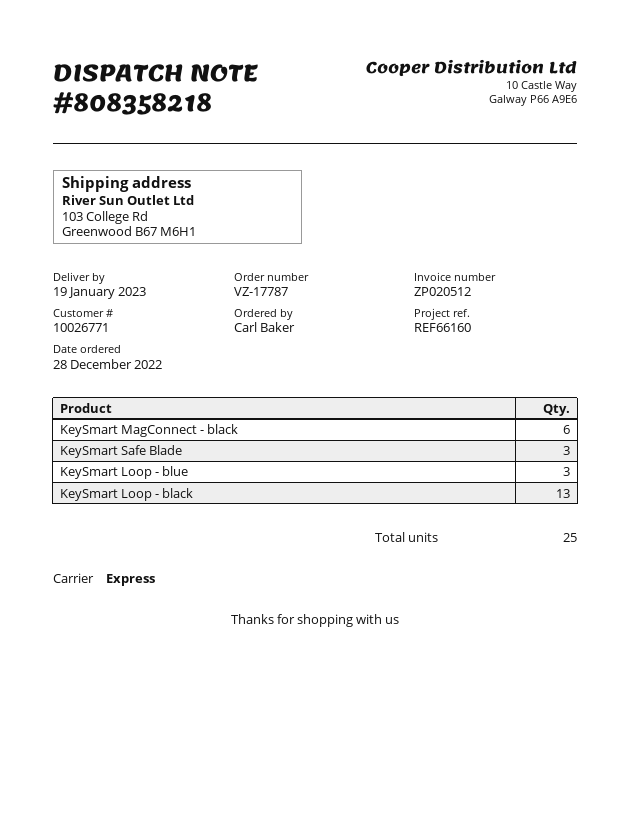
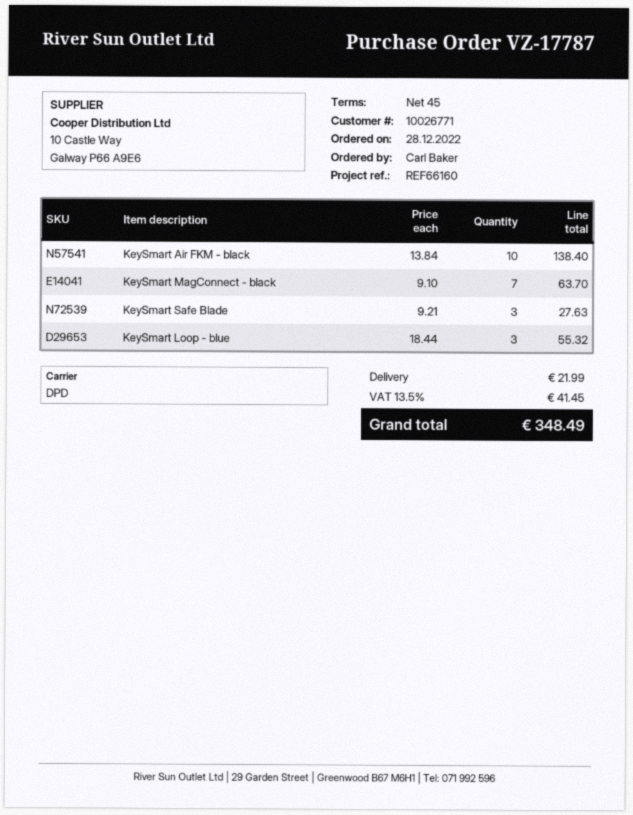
shipping method: express -> DPD
KeySmart MagConnect - black: 6 -> 7
KeySmart Loop - black: 13 -> none
KeySmart Air FKM - black: none -> 10

